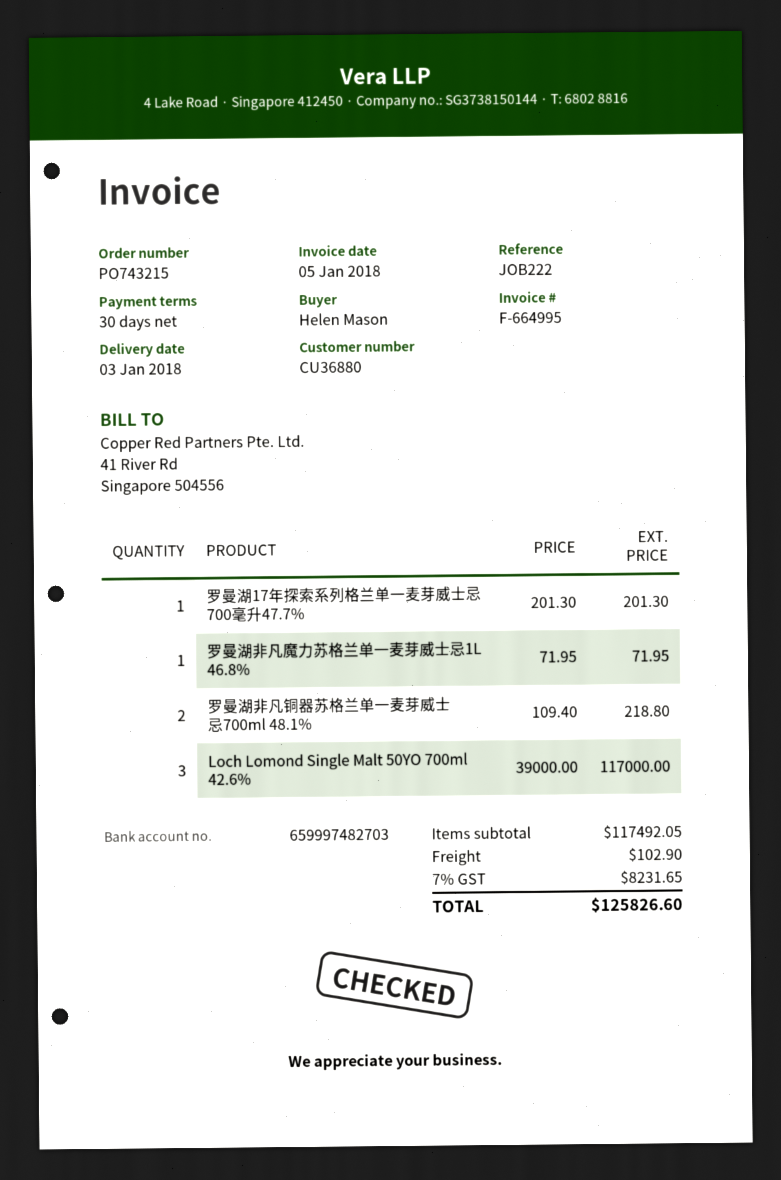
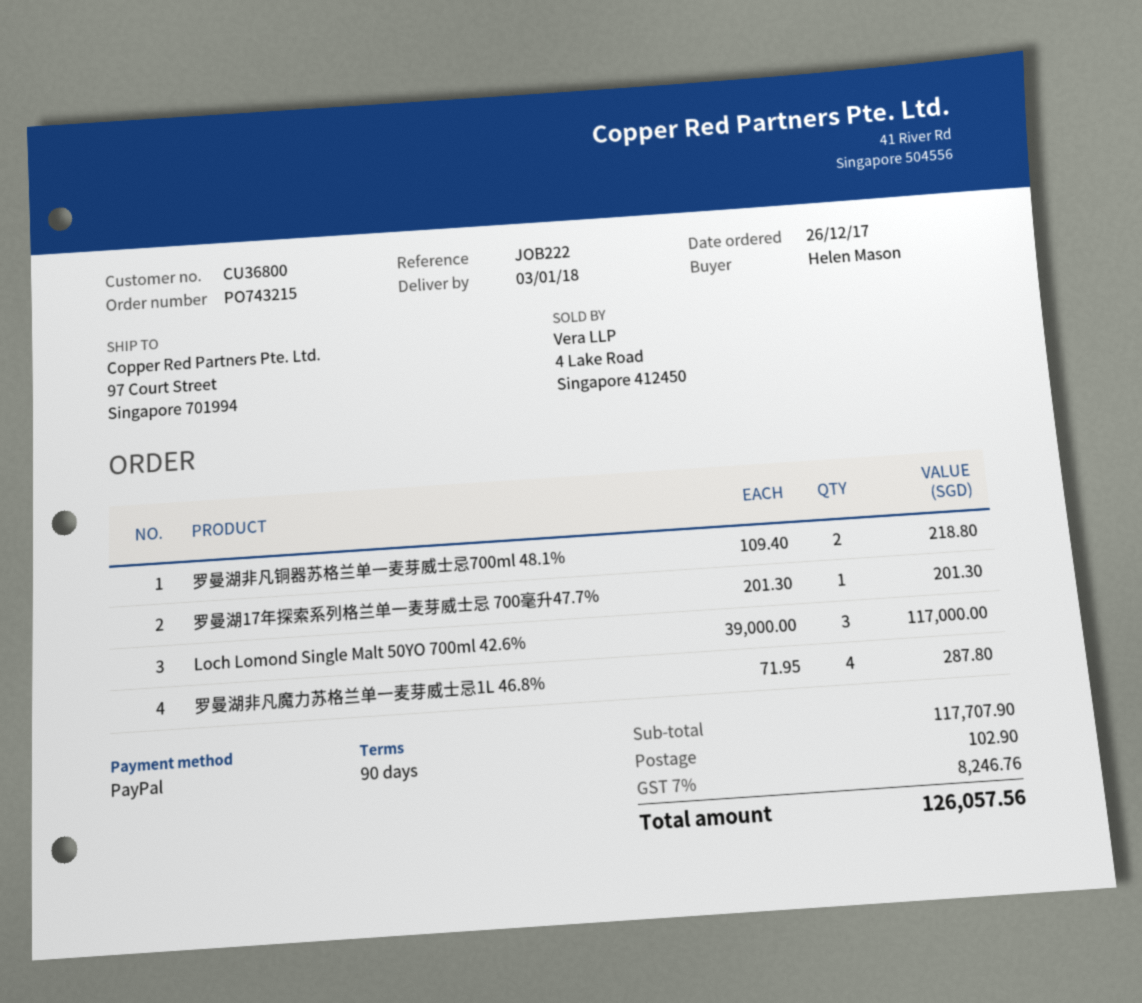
payment terms: 30 days -> 90 days
customer number: CU36880 -> CU36800
罗曼湖非凡魔力苏格兰单一麦芽威士忌1L 46.8%: 1 x 71.95 = 71.95 -> 4 x 71.95 = 287.80
subtotal: 117492.05 -> 117707.90
tax: 7% = 8231.65 -> 7% = 8246.76
total: 125826.60 -> 126057.56

